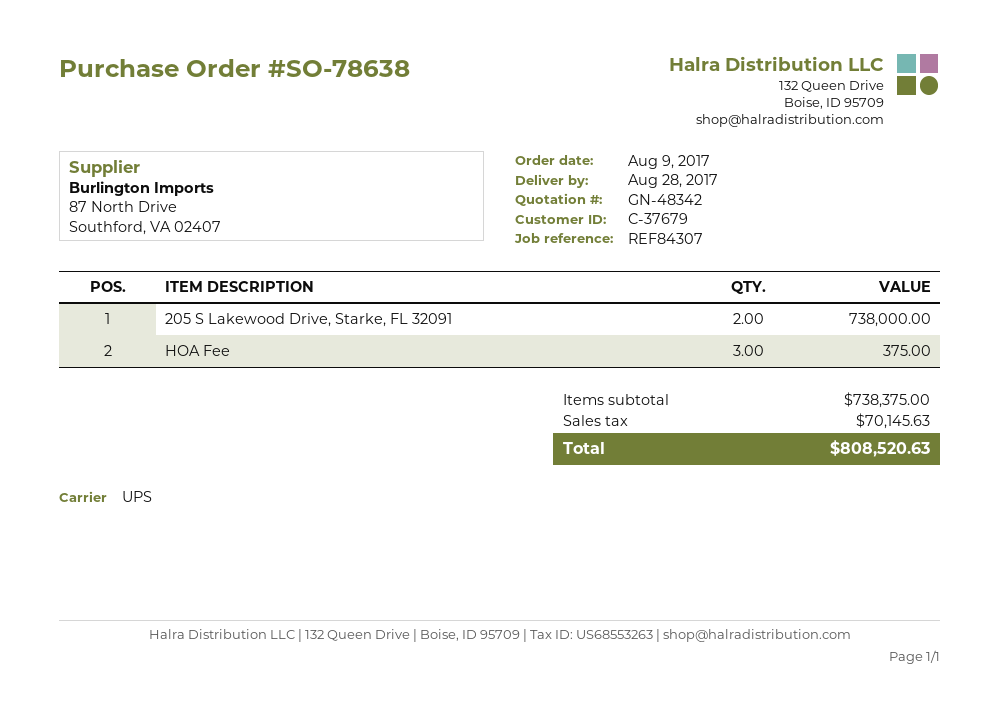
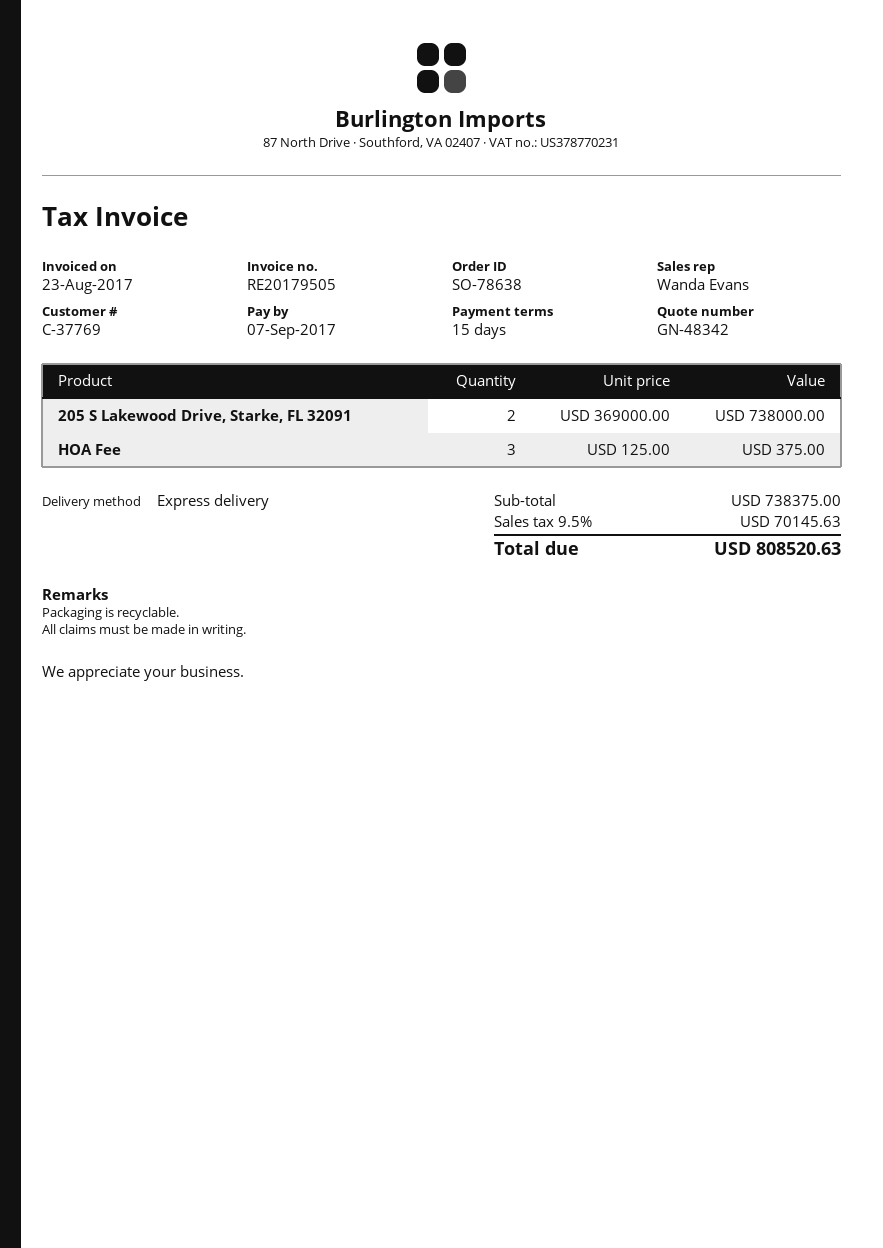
customer number: C-37679 -> C-37769
shipping method: UPS -> express

